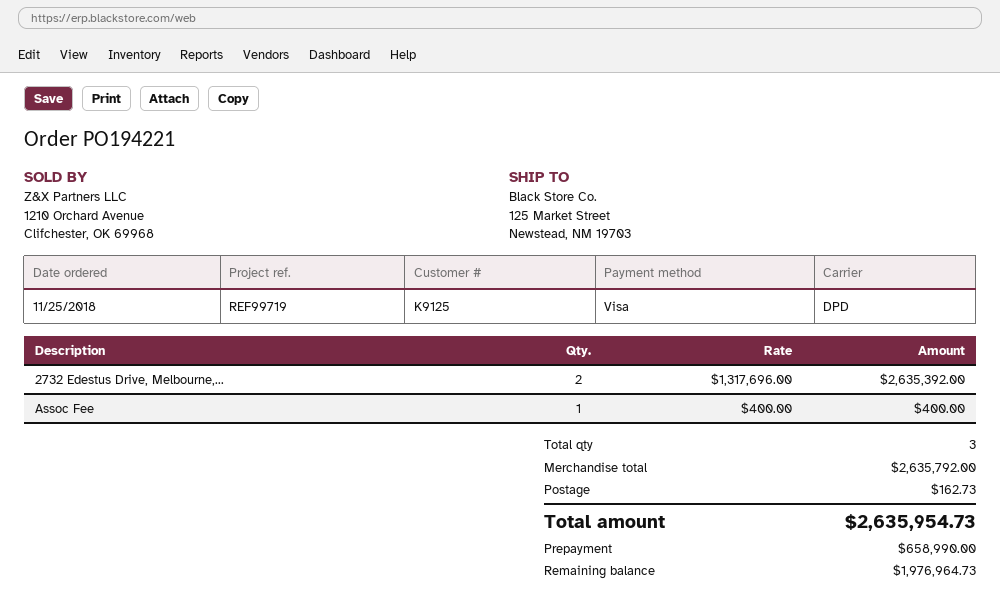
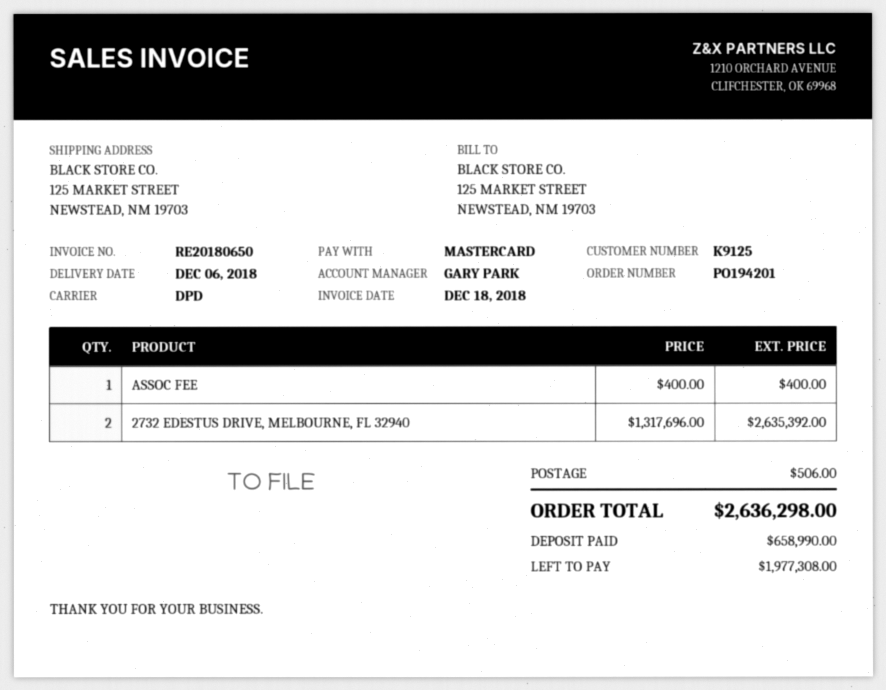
order number: PO194221 -> PO194201
payment method: Visa -> Mastercard
shipping: 162.73 -> 506.00
total: 2635954.73 -> 2636298.00
balance: 1976964.73 -> 1977308.00

